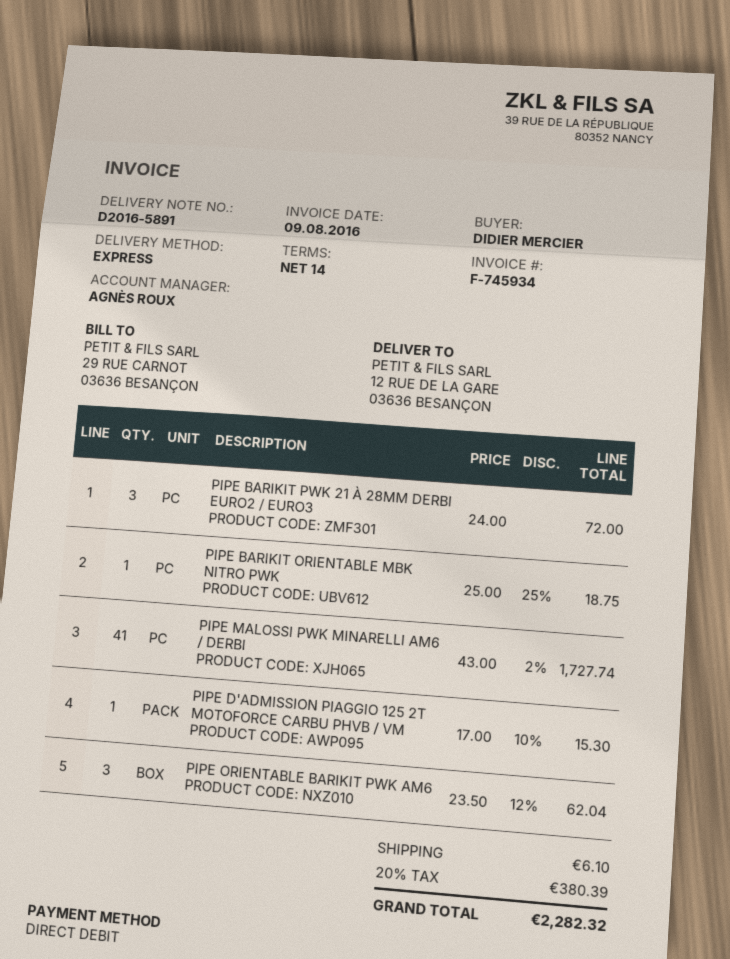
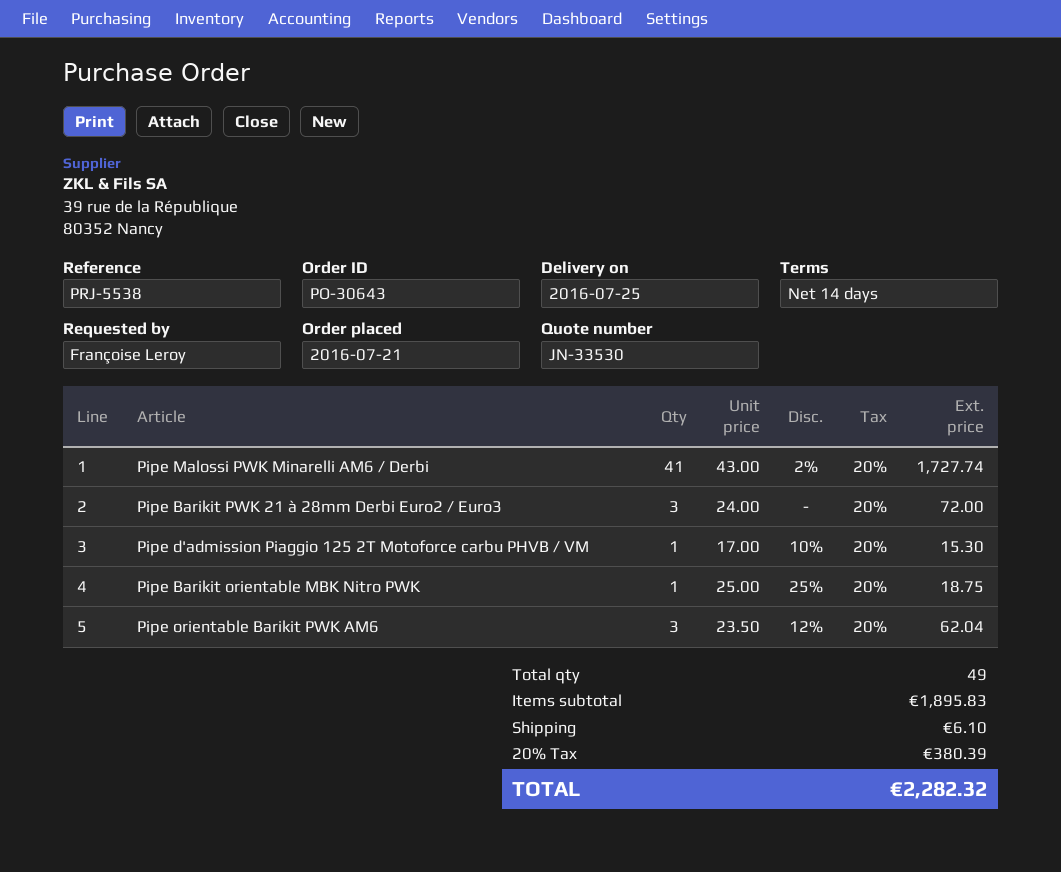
ordered by: DIDIER MERCIER -> Françoise Leroy

